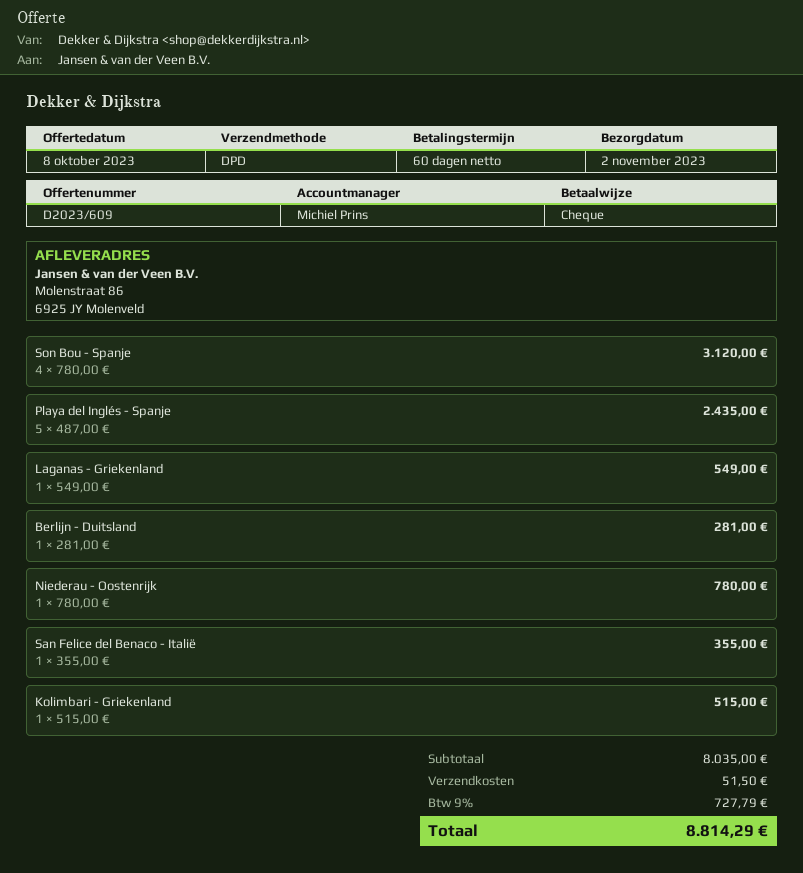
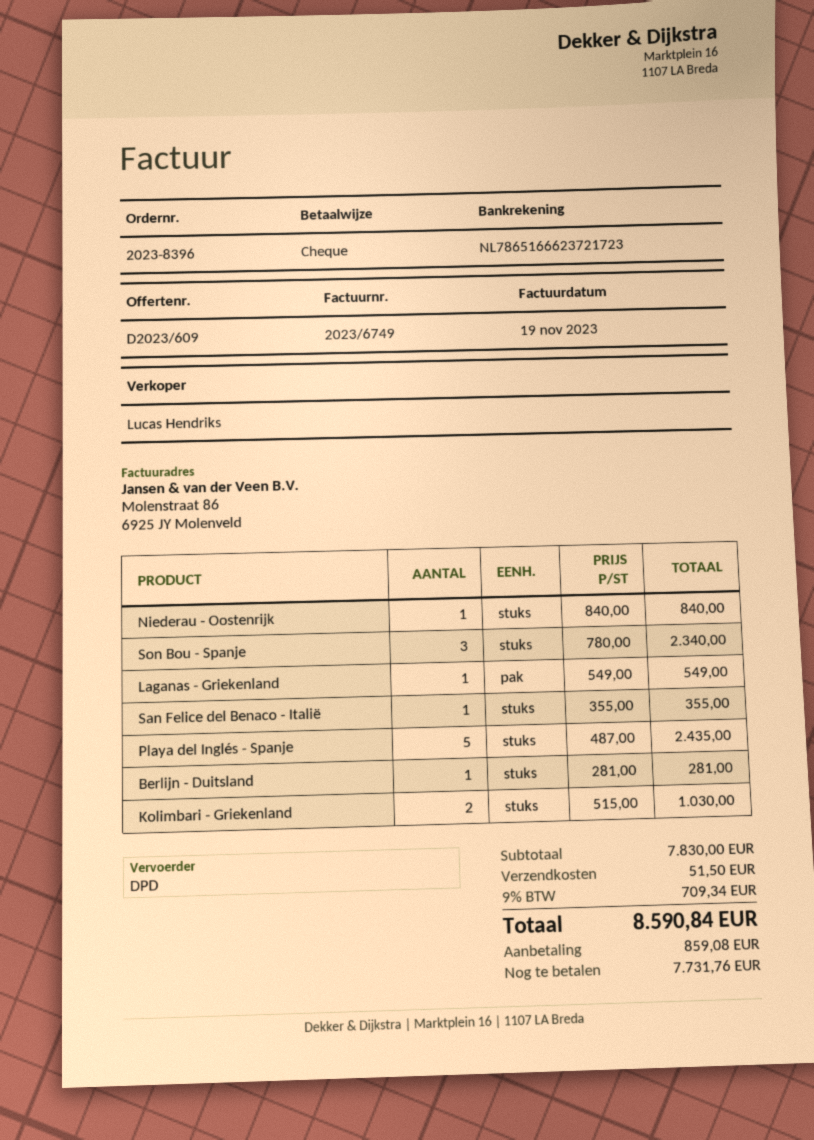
sales rep: Michiel Prins -> Lucas Hendriks
Son Bou - Spanje: 4 x 780.00 = 3120.00 -> 3 x 780.00 = 2340.00
Niederau - Oostenrijk: 1 x 780.00 = 780.00 -> 1 x 840.00 = 840.00
Kolimbari - Griekenland: 1 x 515.00 = 515.00 -> 2 x 515.00 = 1030.00
subtotal: 8035.00 -> 7830.00
tax: 9% = 727.79 -> 9% = 709.34
total: 8814.29 -> 8590.84

